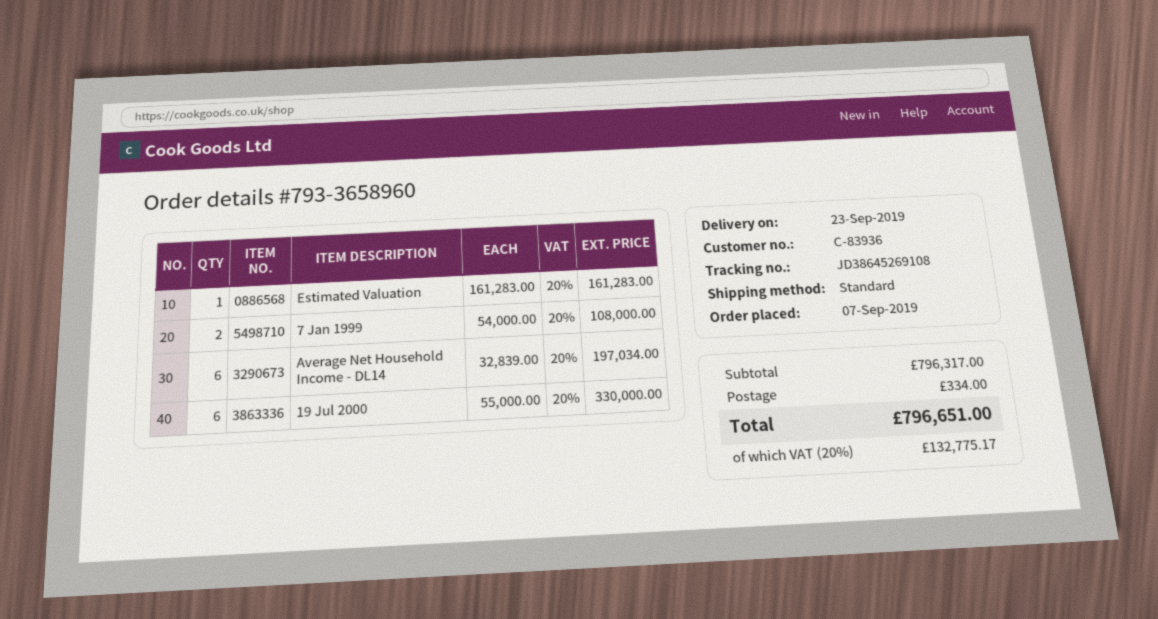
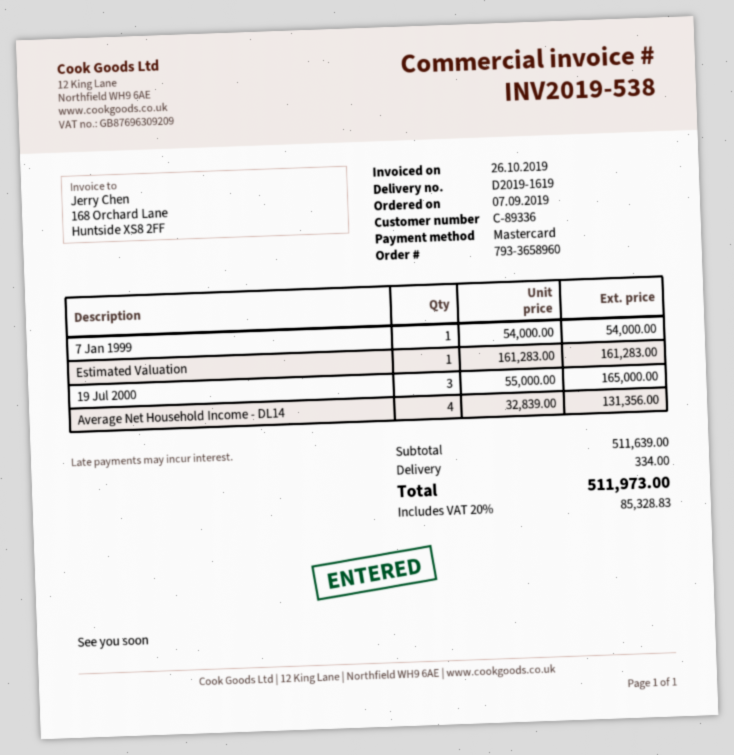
customer number: C-83936 -> C-89336
7 Jan 1999: 2 x 54000.00 = 108000.00 -> 1 x 54000.00 = 54000.00
Average Net Household Income - DL14: 6 x 32839.00 = 197034.00 -> 4 x 32839.00 = 131356.00
19 Jul 2000: 6 x 55000.00 = 330000.00 -> 3 x 55000.00 = 165000.00
subtotal: 796317.00 -> 511639.00
tax: 20% = 132775.17 -> 20% = 85328.83
total: 796651.00 -> 511973.00

